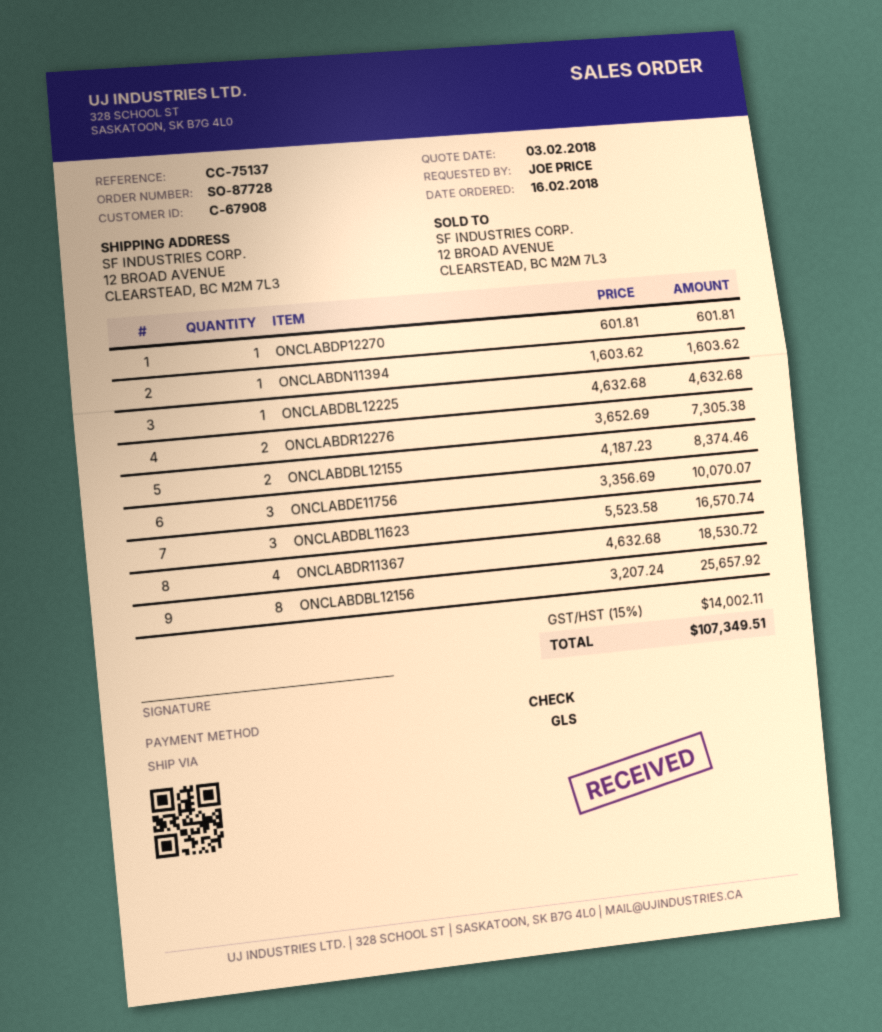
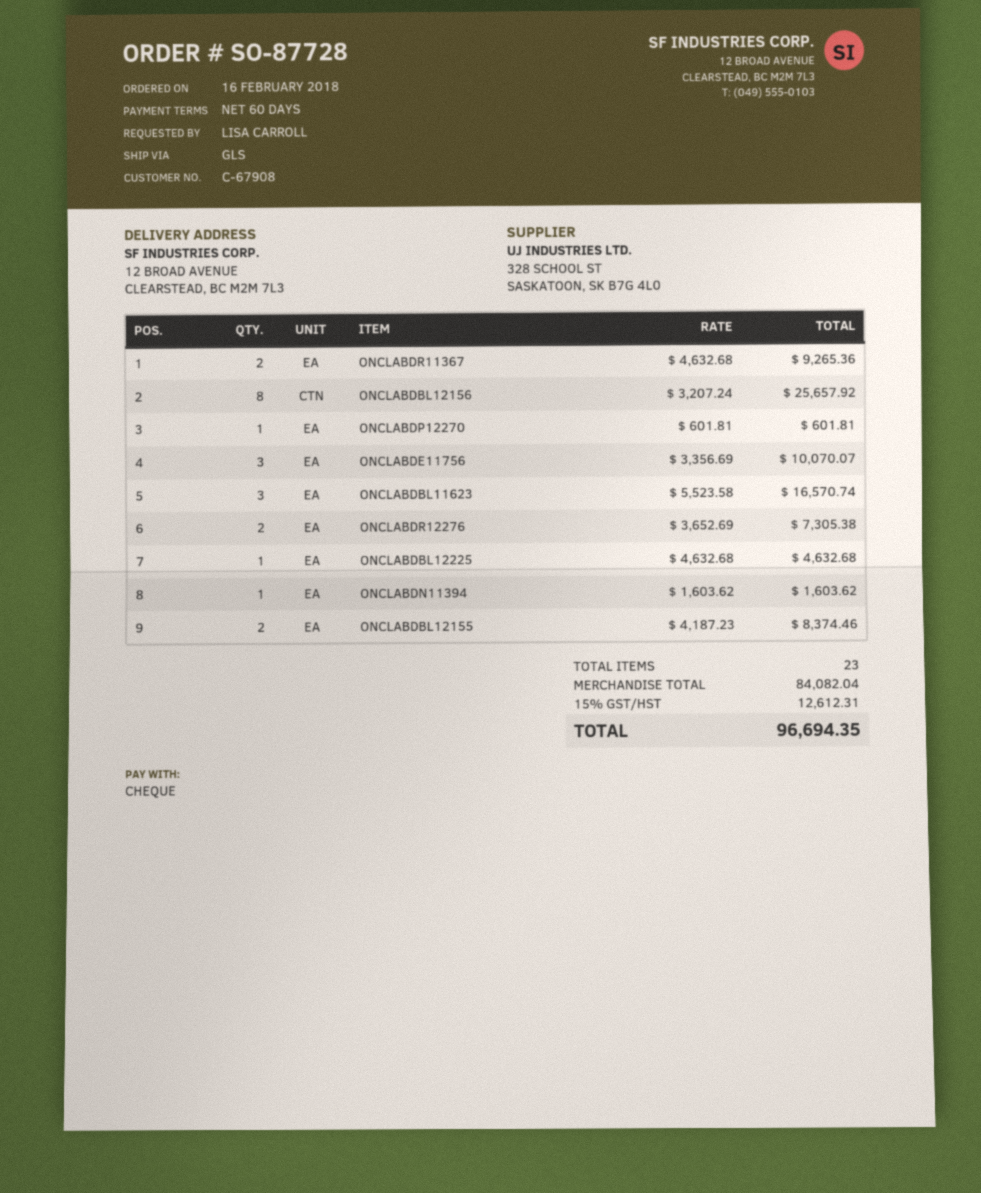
ordered by: JOE PRICE -> LISA CARROLL
ONCLABDR11367: 4 x 4632.68 = 18530.72 -> 2 x 4632.68 = 9265.36
tax: 15% = 14002.11 -> 15% = 12612.31
total: 107349.51 -> 96694.35

